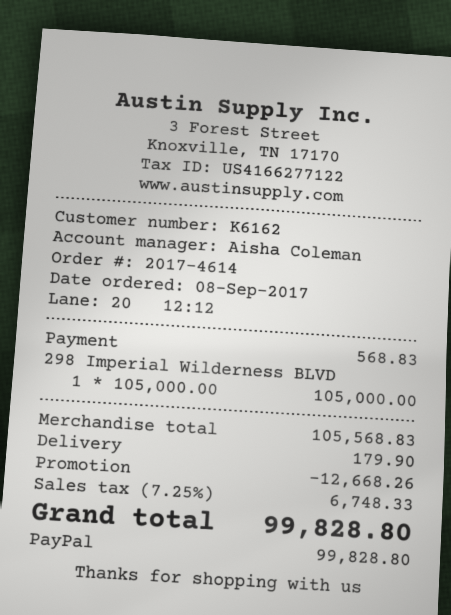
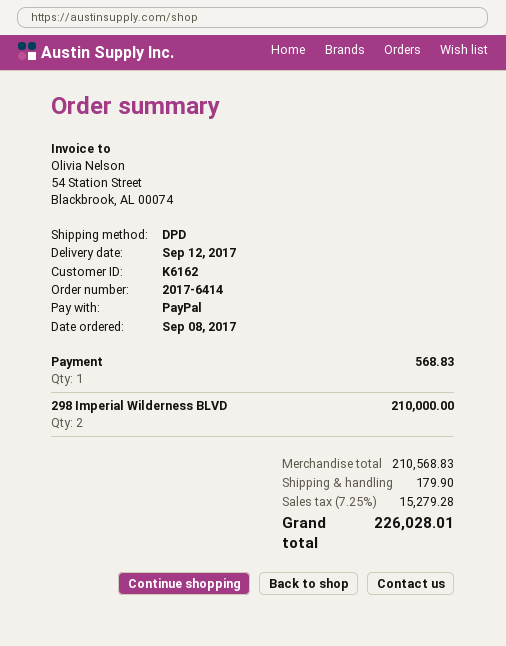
order number: 2017-4614 -> 2017-6414
298 Imperial Wilderness BLVD: 1 for 105000.00 -> 2 for 210000.00
subtotal: 105568.83 -> 210568.83
discount: 12668.26 -> none
tax: 7.25% = 6748.33 -> 7.25% = 15279.28
total: 99828.80 -> 226028.01

